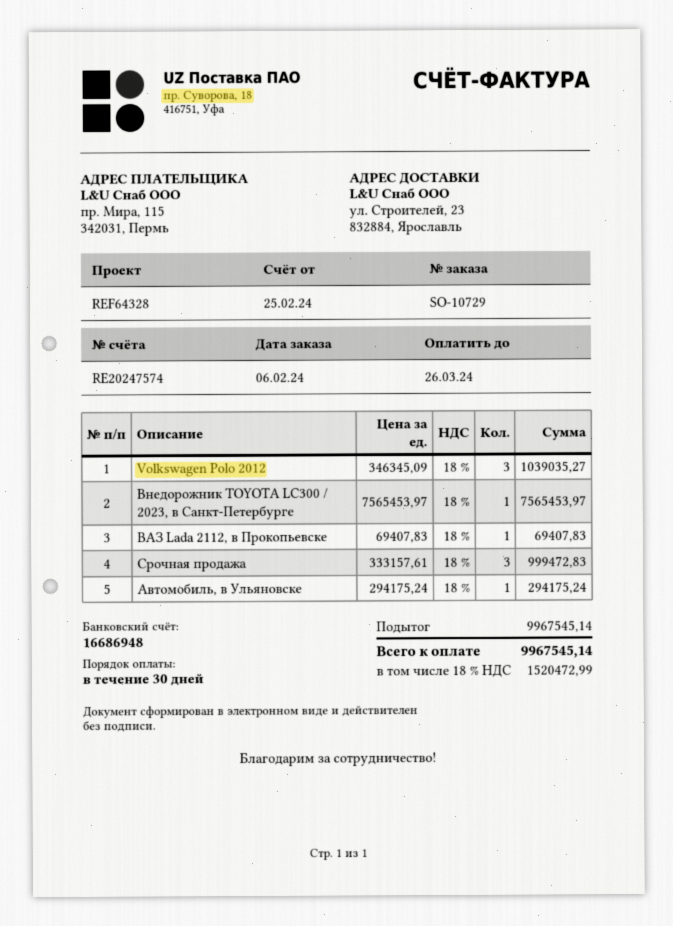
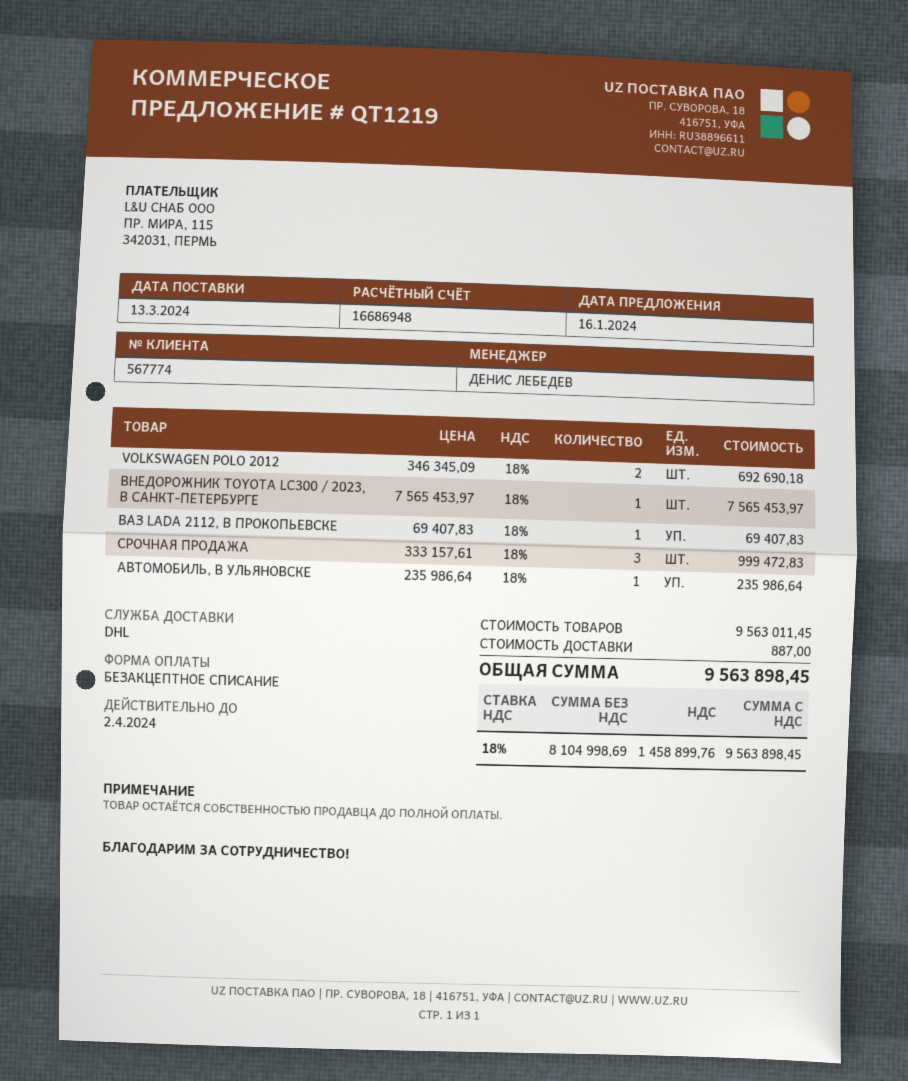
Volkswagen Polo 2012: 3 x 346345.09 = 1039035.27 -> 2 x 346345.09 = 692690.18
Автомобиль, в Ульяновске: 1 x 294175.24 = 294175.24 -> 1 x 235986.64 = 235986.64
subtotal: 9967545.14 -> 9563011.45
shipping: none -> 887.00
tax: 18% = 1520472.99 -> 18% = 1458899.76
total: 9967545.14 -> 9563898.45

